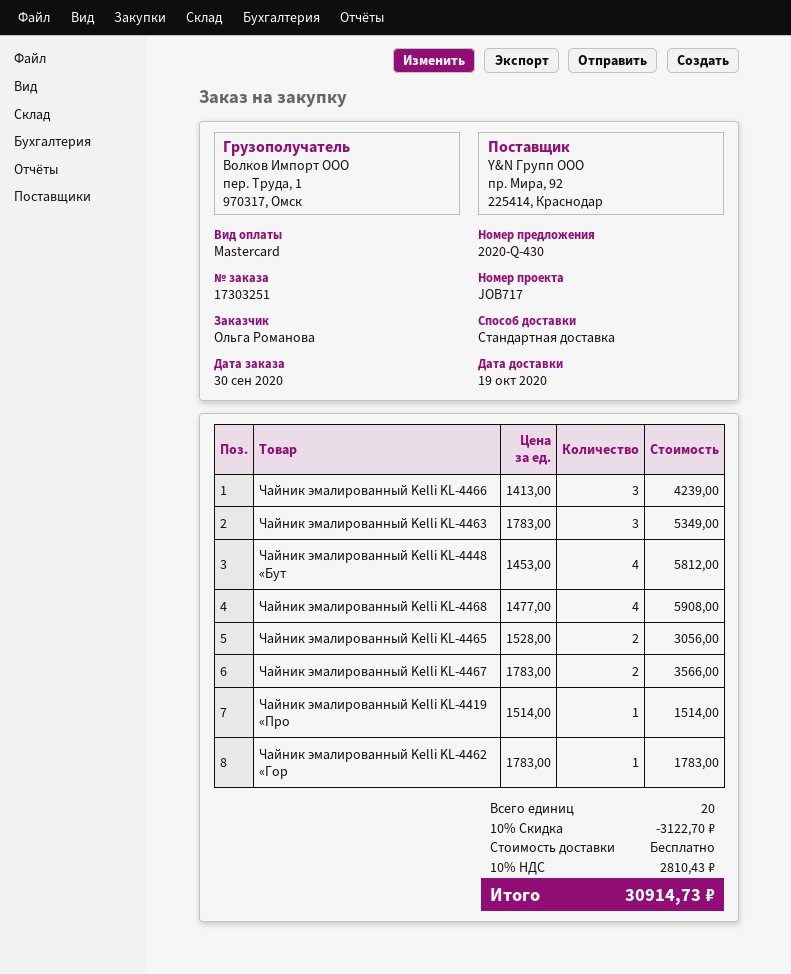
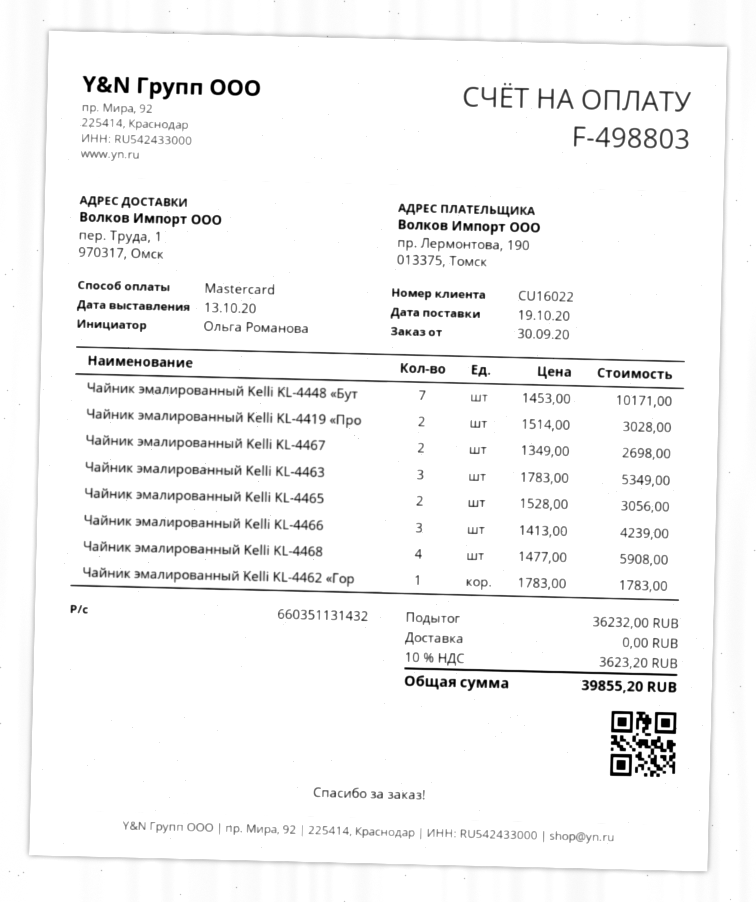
Чайник эмалированный Kelli KL-4448 «Бут: 4 x 1453.00 = 5812.00 -> 7 x 1453.00 = 10171.00
Чайник эмалированный Kelli KL-4467: 2 x 1783.00 = 3566.00 -> 2 x 1349.00 = 2698.00
Чайник эмалированный Kelli KL-4419 «Про: 1 x 1514.00 = 1514.00 -> 2 x 1514.00 = 3028.00
discount: 10% = 3122.70 -> none
tax: 10% = 2810.43 -> 10% = 3623.20
total: 30914.73 -> 39855.20

